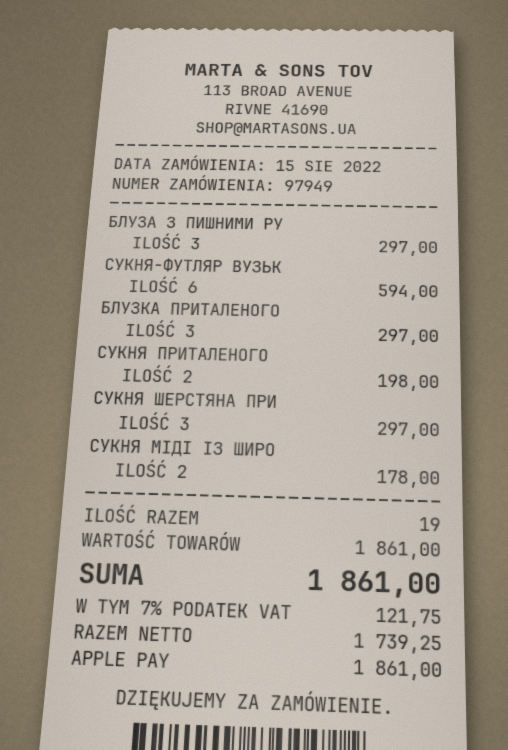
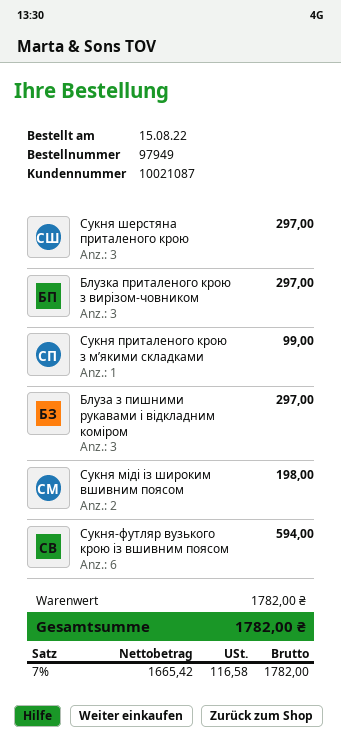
СУКНЯ ПРИТАЛЕНОГО: 2 for 198.00 -> 1 for 99.00
СУКНЯ МІДІ ІЗ ШИРО: 2 for 178.00 -> 2 for 198.00
subtotal: 1861.00 -> 1782.00
net: 1739.25 -> 1665.42
tax: 7% = 121.75 -> 7% = 116.58
total: 1861.00 -> 1782.00

